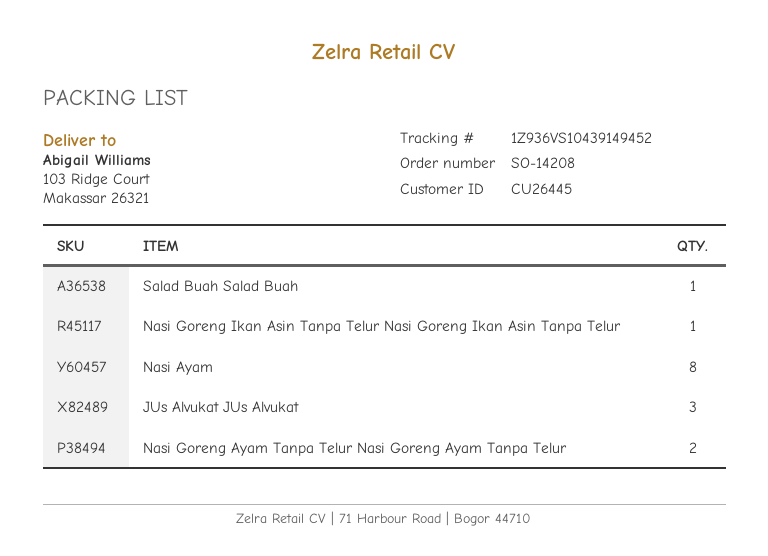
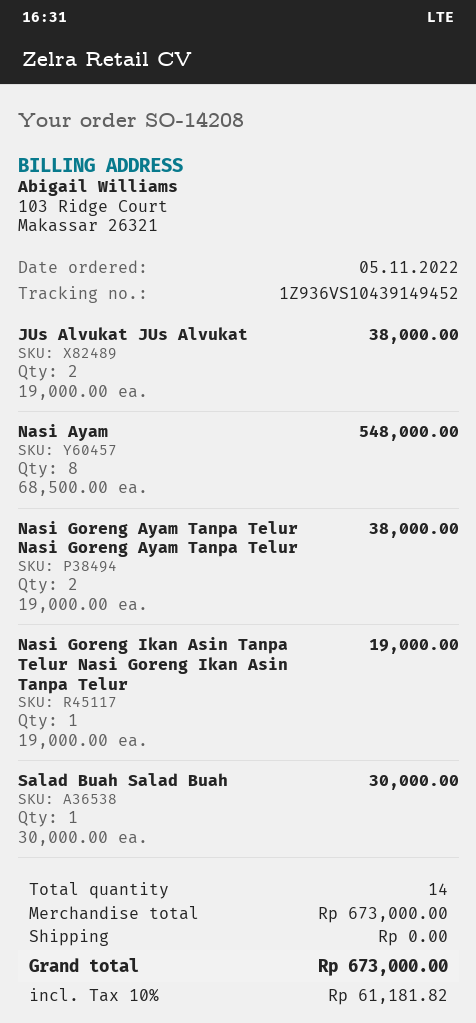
JUs Alvukat JUs Alvukat: 3 -> 2

